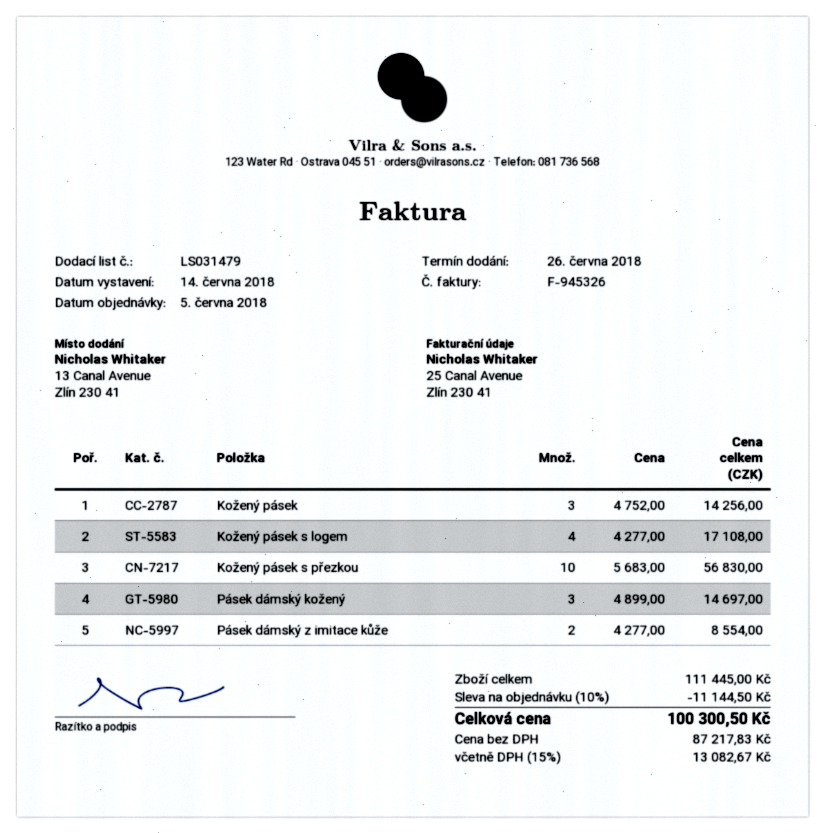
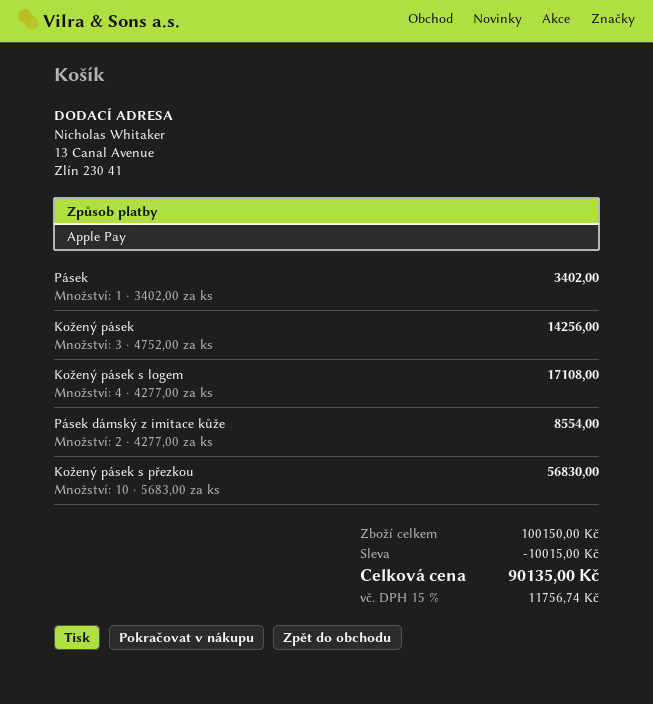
Pásek dámský kožený: 3 x 4899.00 = 14697.00 -> none
Pásek: none -> 1 x 3402.00 = 3402.00
subtotal: 111445.00 -> 100150.00
discount: 11144.50 -> 10015.00
tax: 15% = 13082.67 -> 15% = 11756.74
total: 100300.50 -> 90135.00

